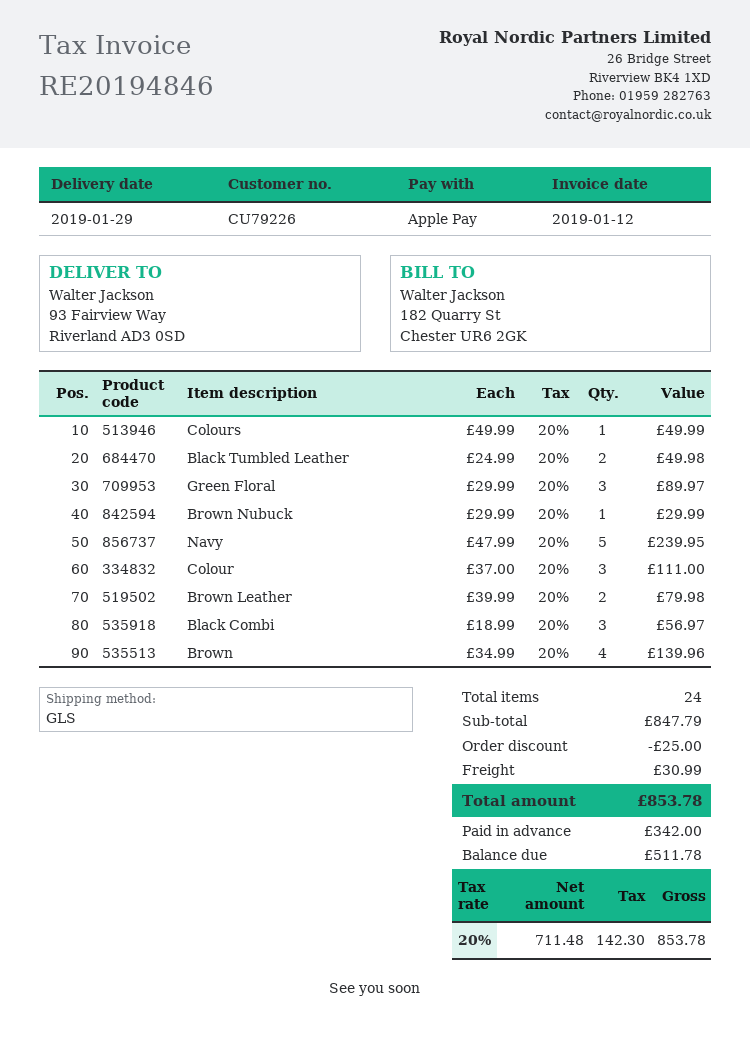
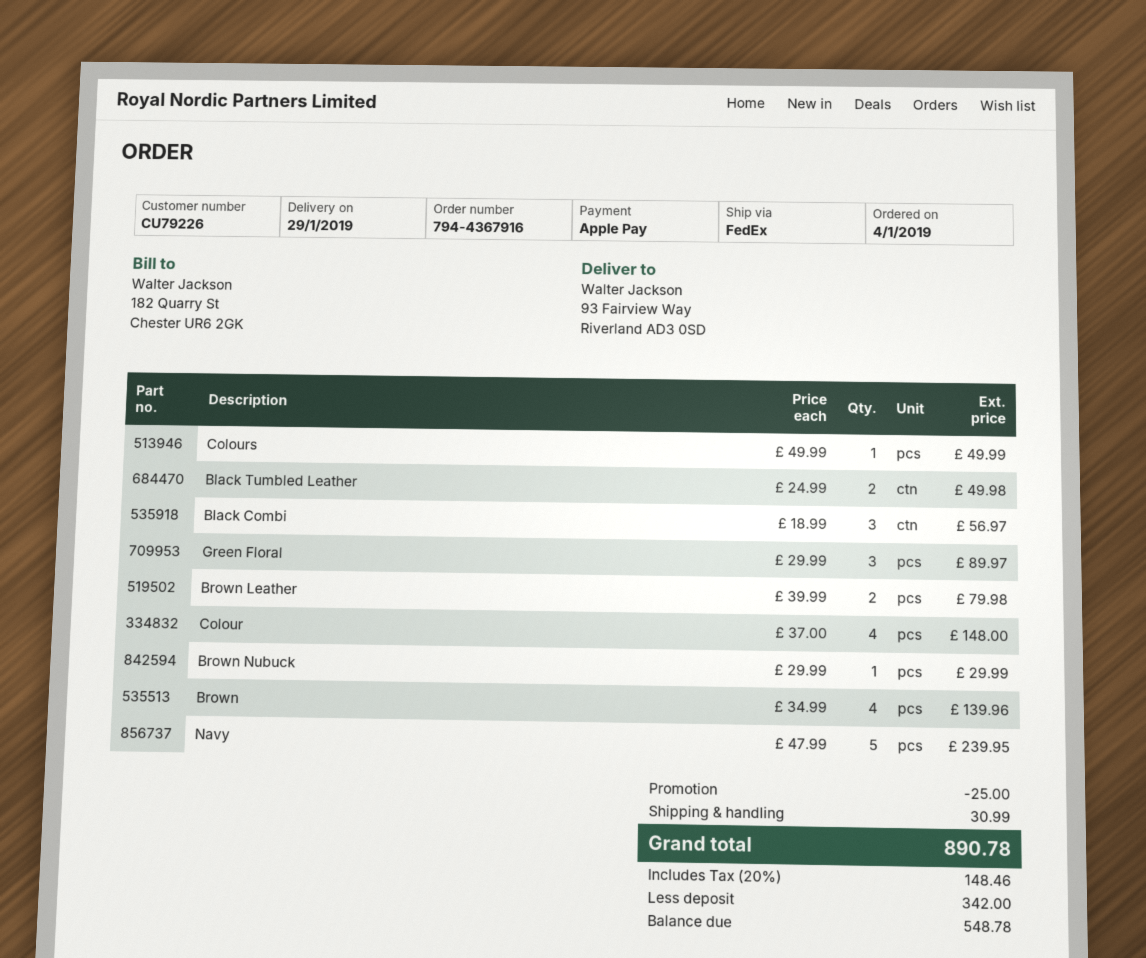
shipping method: GLS -> FedEx
Colour: 3 x 37.00 = 111.00 -> 4 x 37.00 = 148.00
tax: 20% = 142.30 -> 20% = 148.46
total: 853.78 -> 890.78
balance: 511.78 -> 548.78

